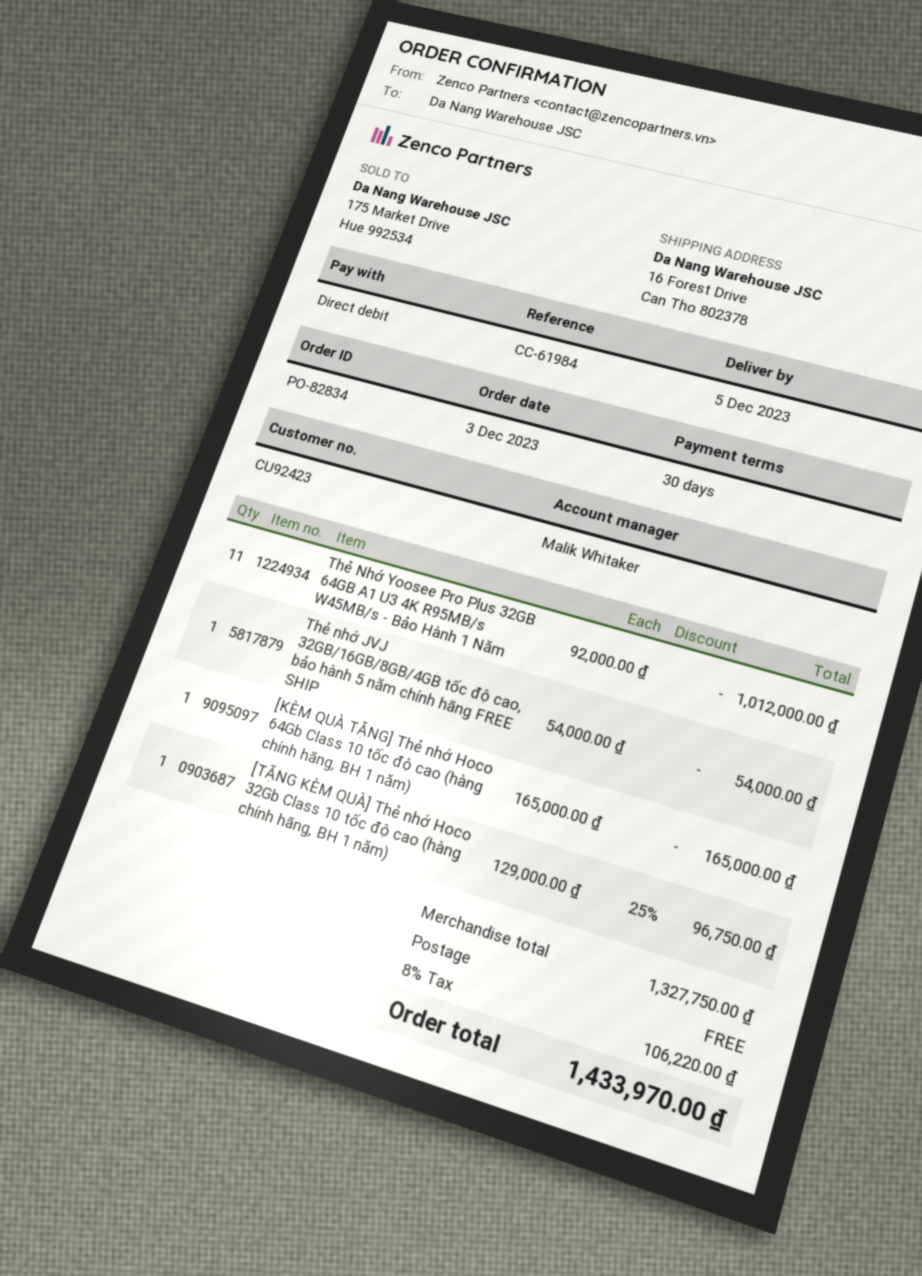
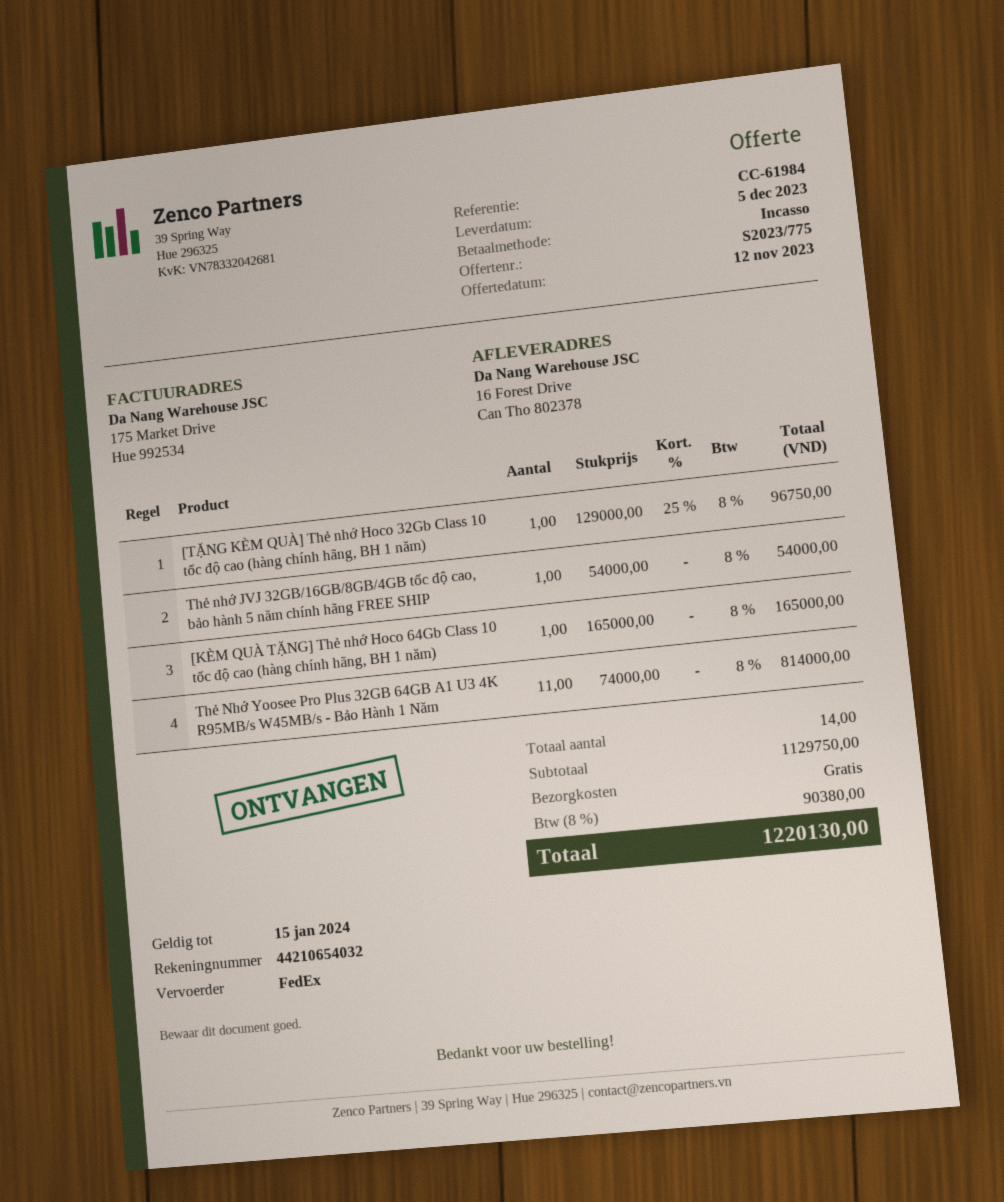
Thẻ Nhớ Yoosee Pro Plus 32GB 64GB A1 U3 4K R95MB/s W45MB/s - Bảo Hành 1 Năm: 11 x 92000.00 = 1012000.00 -> 11 x 74000.00 = 814000.00
subtotal: 1327750.00 -> 1129750.00
tax: 8% = 106220.00 -> 8% = 90380.00
total: 1433970.00 -> 1220130.00

